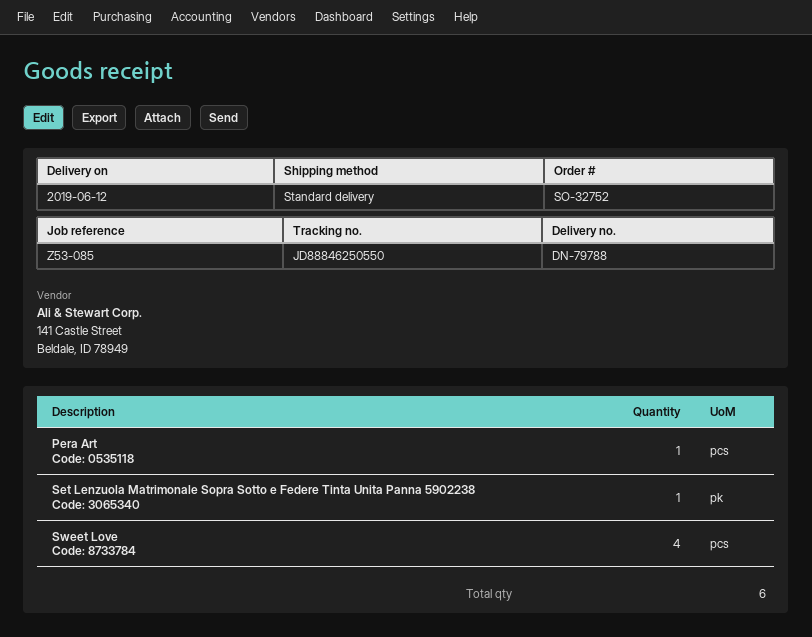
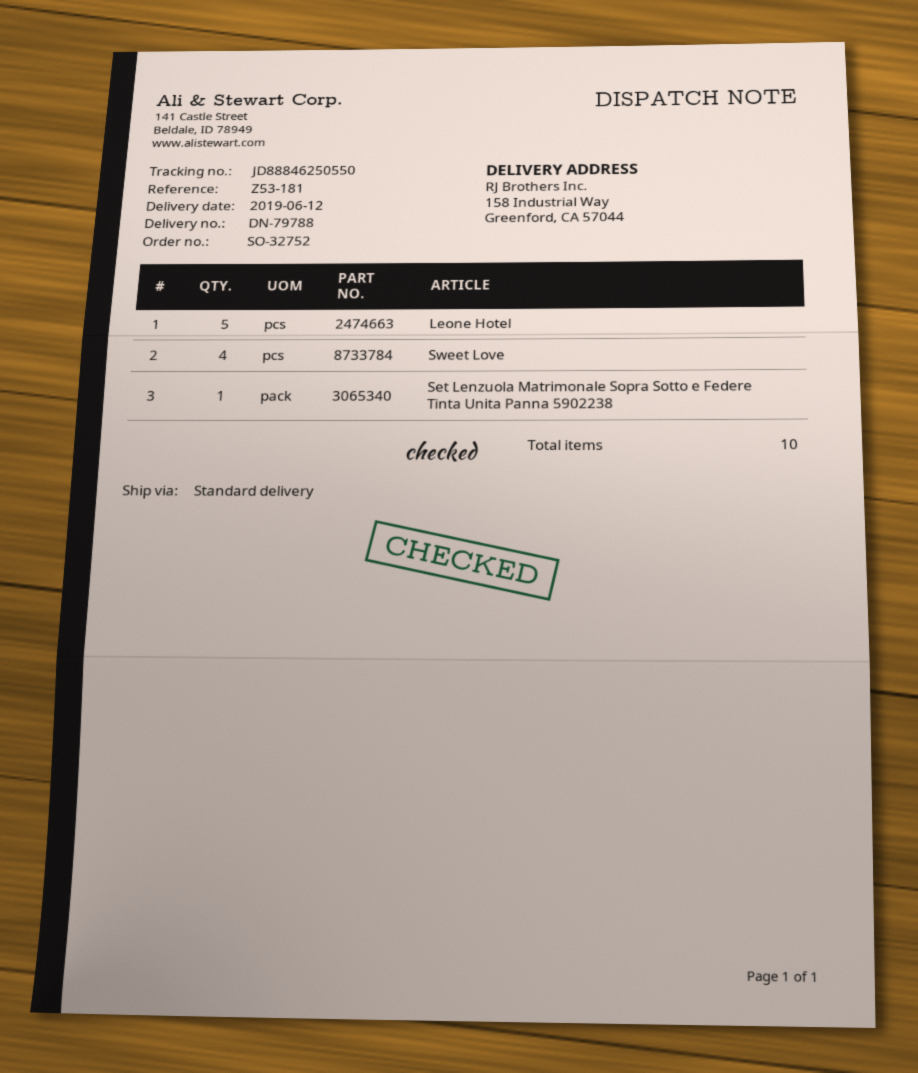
reference: Z53-085 -> Z53-181
Pera Art: 1 -> none
Leone Hotel: none -> 5
total quantity: 6 -> 10

